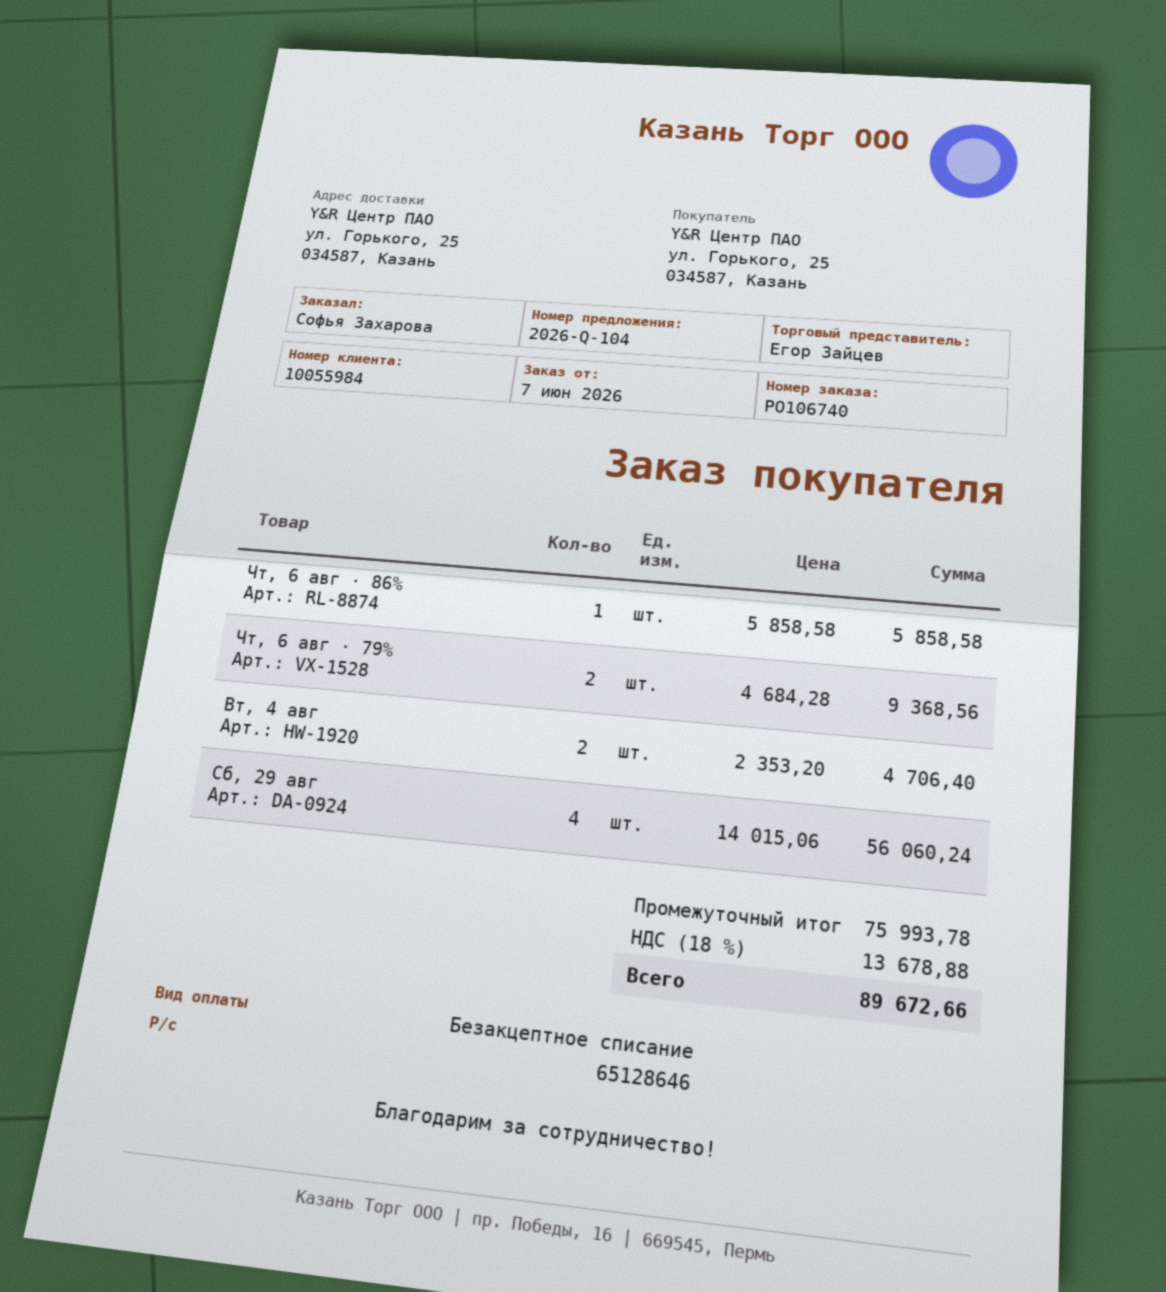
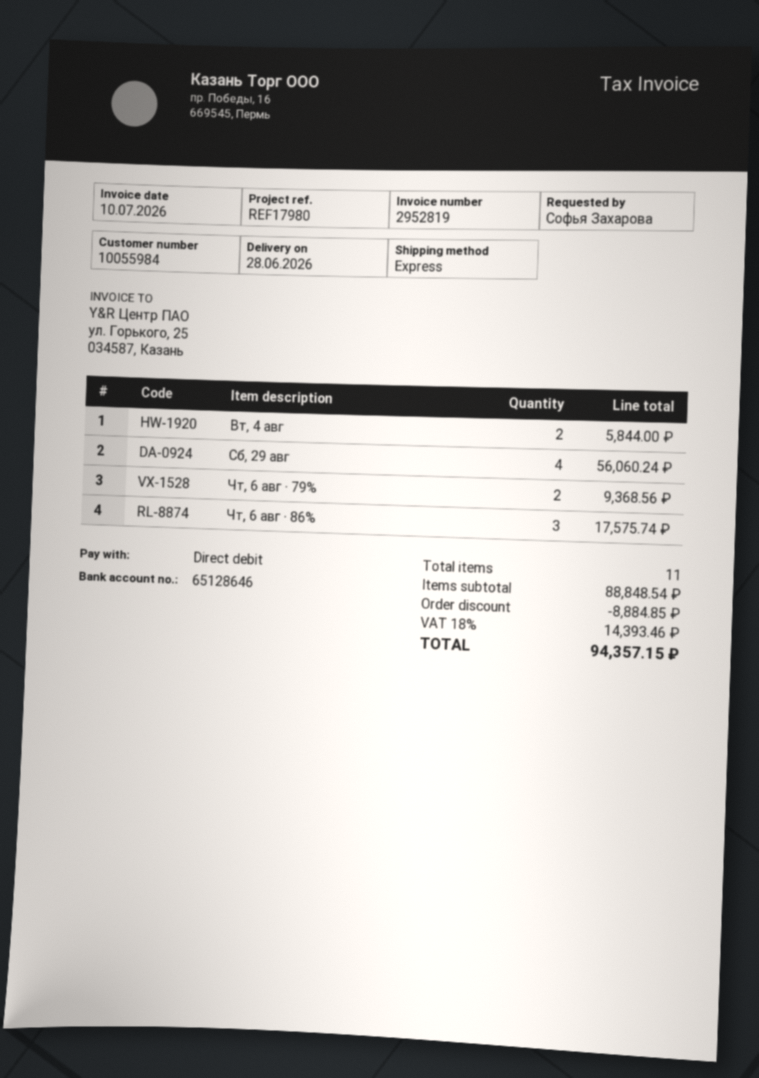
Чт, 6 авг · 86%: 1 for 5858.58 -> 3 for 17575.74
Вт, 4 авг: 2 for 4706.40 -> 2 for 5844.00
subtotal: 75993.78 -> 88848.54
discount: none -> 8884.85
tax: 18% = 13678.88 -> 18% = 14393.46
total: 89672.66 -> 94357.15

